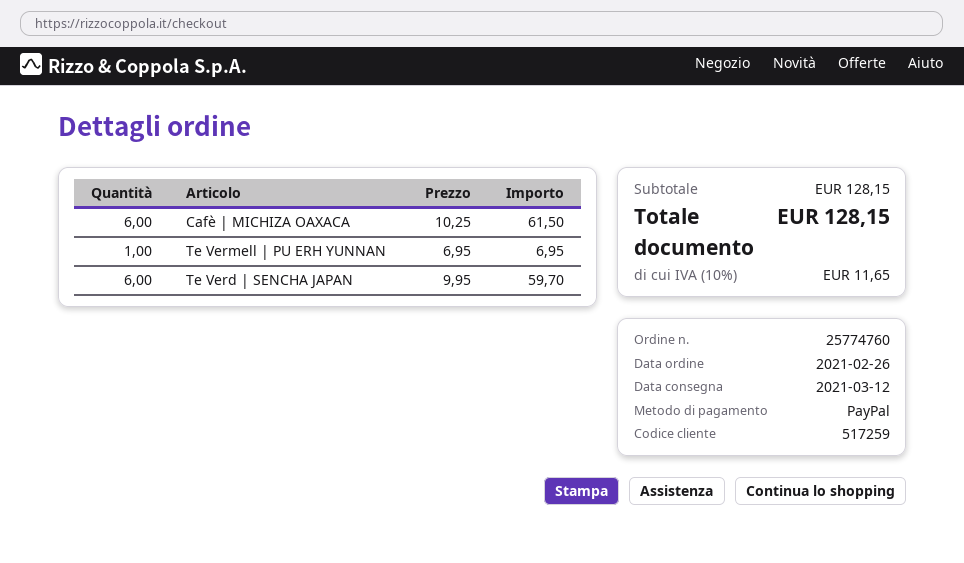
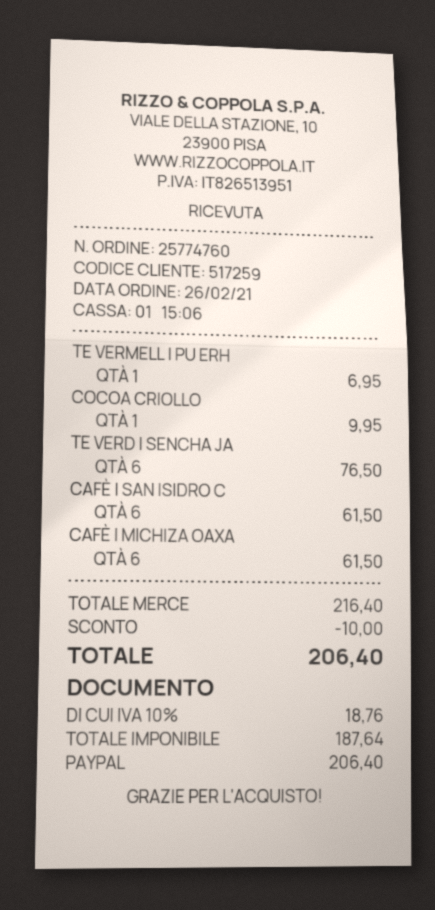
Te Verd | SENCHA JAPAN: 6 for 59.70 -> 6 for 76.50
COCOA CRIOLLO: none -> 1 for 9.95
CAFÈ | SAN ISIDRO C: none -> 6 for 61.50
subtotal: 128.15 -> 216.40
discount: none -> 10.00
tax: 10% = 11.65 -> 10% = 18.76
total: 128.15 -> 206.40

